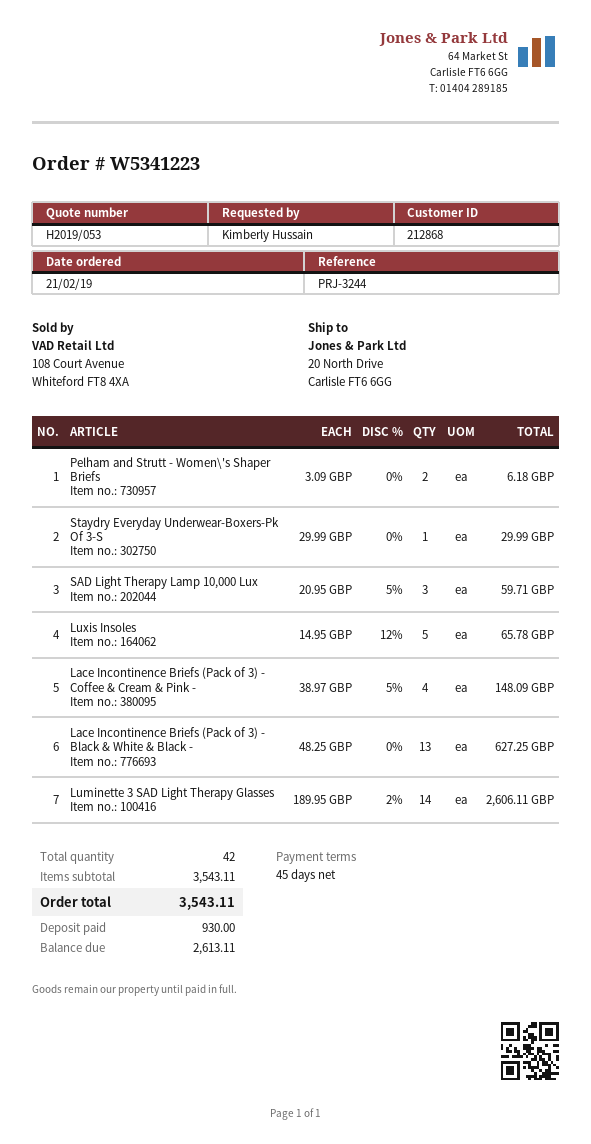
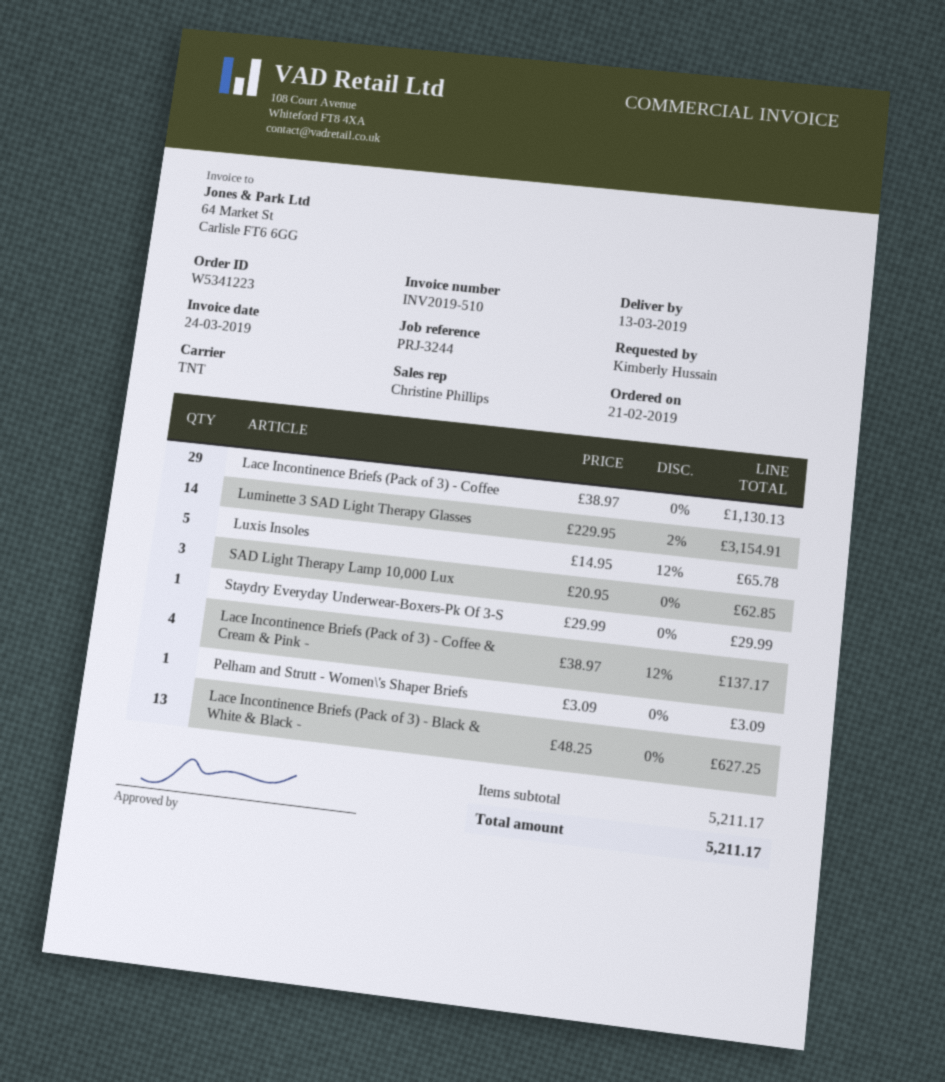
Pelham and Strutt - Women\'s Shaper Briefs: 2 x 3.09 = 6.18 -> 1 x 3.09 = 3.09
SAD Light Therapy Lamp 10,000 Lux: 3 x 20.95 - 5% = 59.71 -> 3 x 20.95 = 62.85
Lace Incontinence Briefs (Pack of 3) - Coffee & Cream & Pink -: 4 x 38.97 - 5% = 148.09 -> 4 x 38.97 - 12% = 137.17
Luminette 3 SAD Light Therapy Glasses: 14 x 189.95 - 2% = 2606.11 -> 14 x 229.95 - 2% = 3154.91
Lace Incontinence Briefs (Pack of 3) - Coffee: none -> 29 x 38.97 = 1130.13
subtotal: 3543.11 -> 5211.17
total: 3543.11 -> 5211.17

